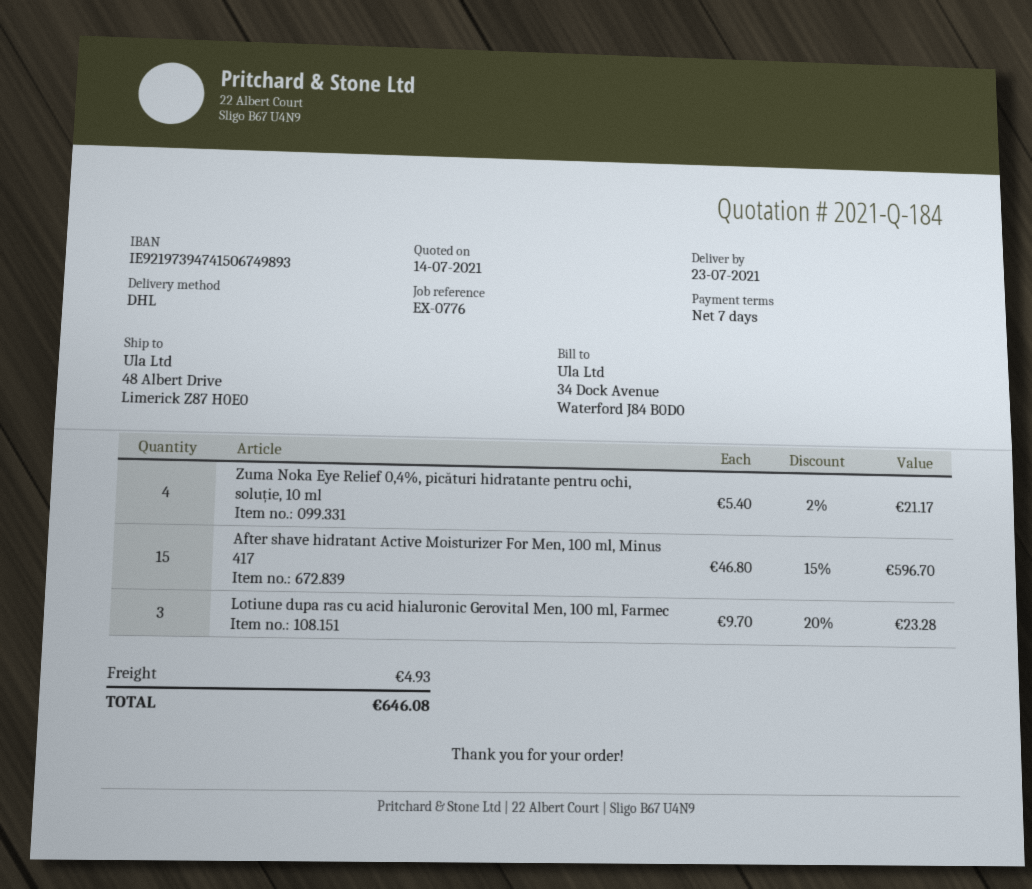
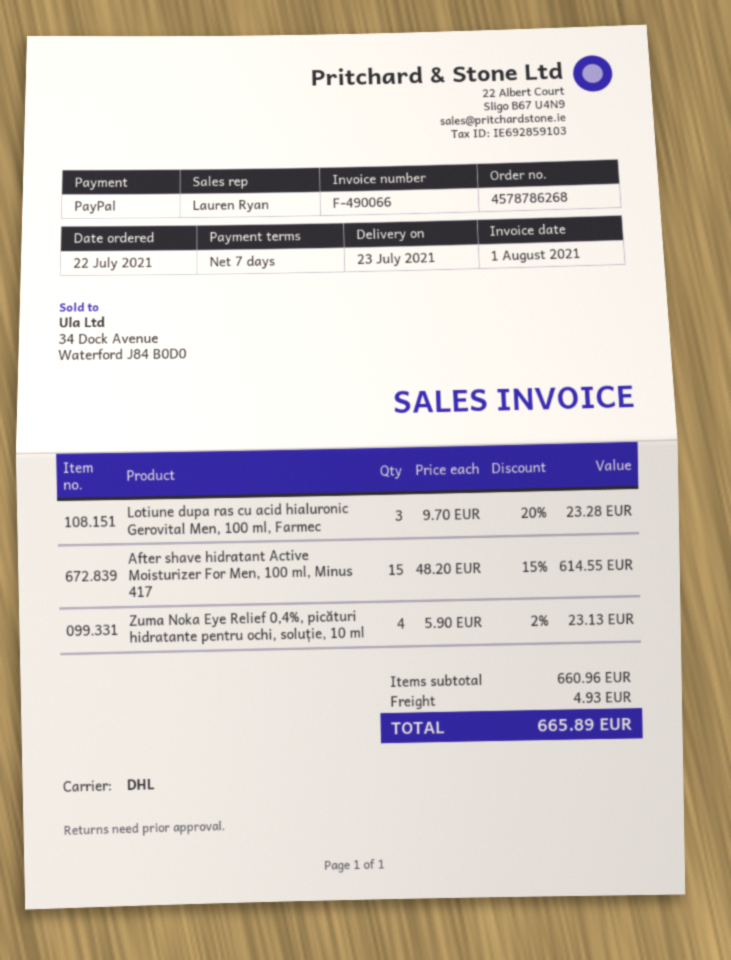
Zuma Noka Eye Relief 0,4%, picături hidratante pentru ochi, soluție, 10 ml: 4 x 5.40 - 2% = 21.17 -> 4 x 5.90 - 2% = 23.13
After shave hidratant Active Moisturizer For Men, 100 ml, Minus 417: 15 x 46.80 - 15% = 596.70 -> 15 x 48.20 - 15% = 614.55
total: 646.08 -> 665.89

